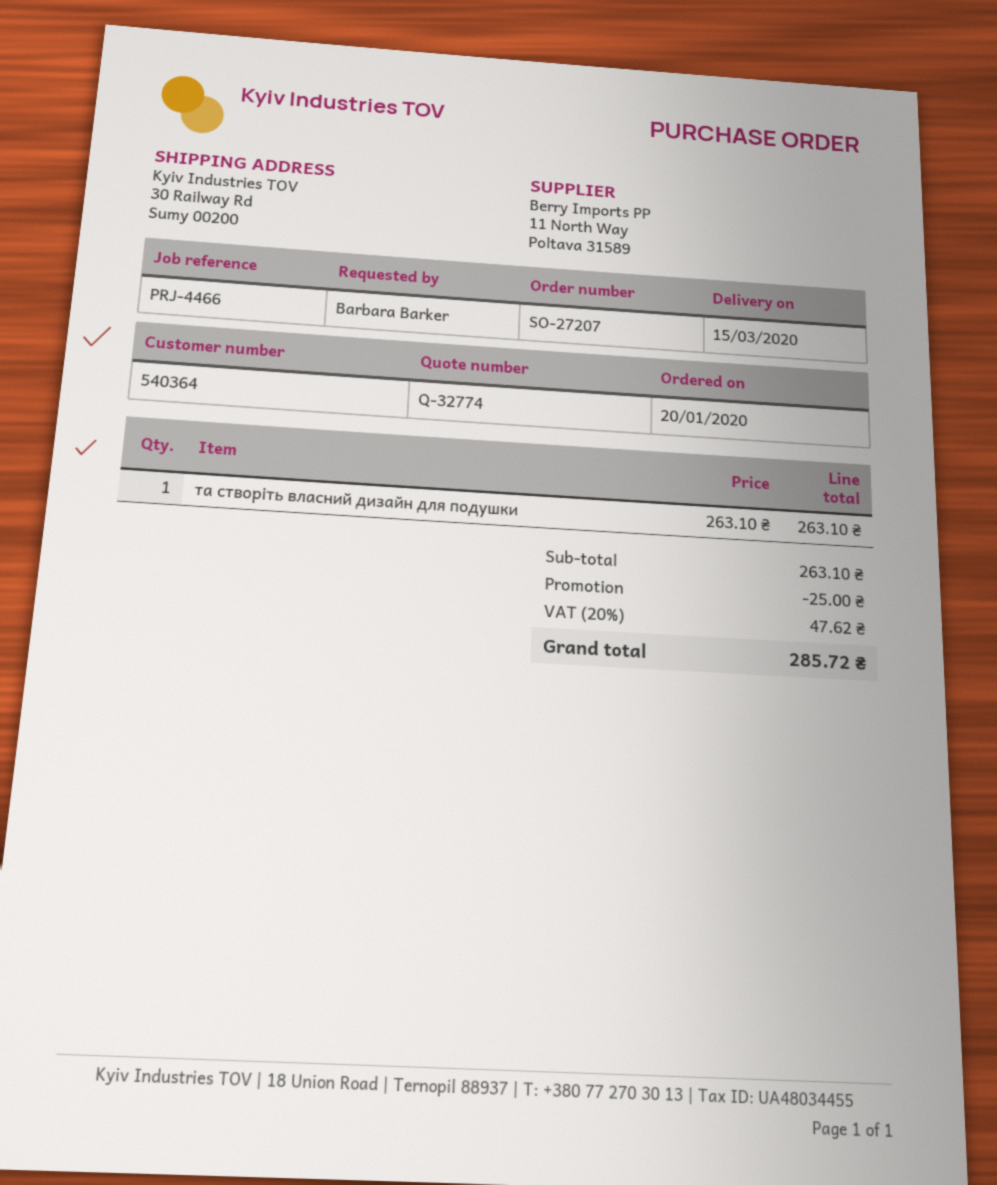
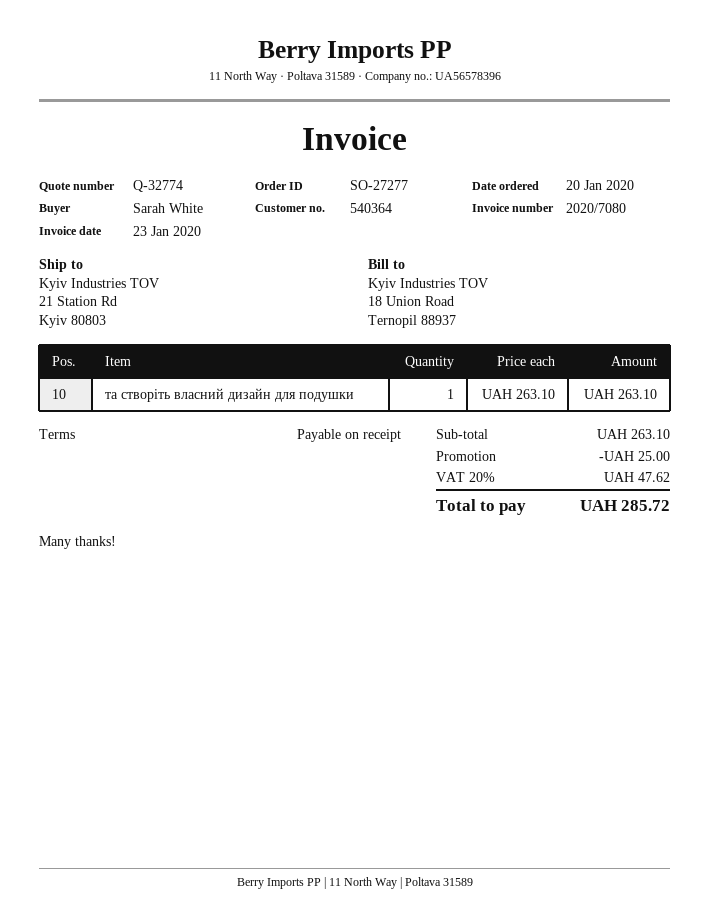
order number: SO-27207 -> SO-27277
ordered by: Barbara Barker -> Sarah White
ship to: 30 Railway Rd, Sumy 00200 -> 21 Station Rd, Kyiv 80803

